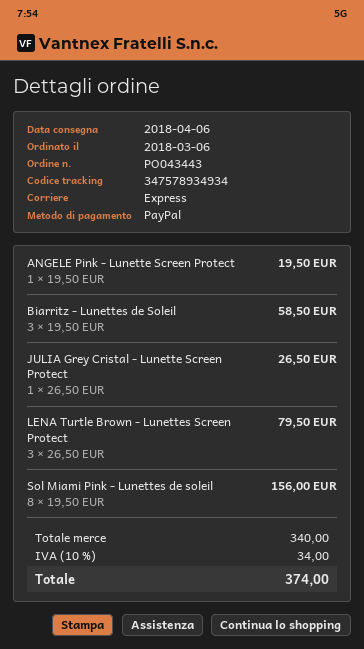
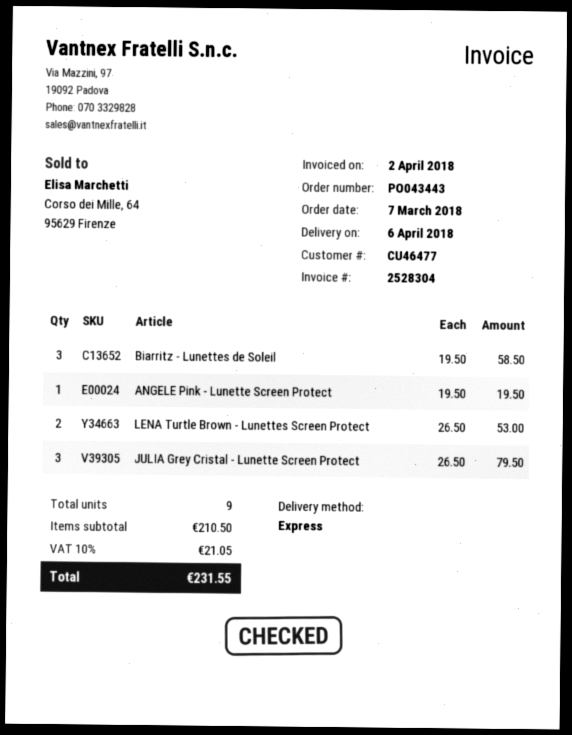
order date: 2018-03-06 -> 2018-03-07
JULIA Grey Cristal - Lunette Screen Protect: 1 x 26.50 = 26.50 -> 3 x 26.50 = 79.50
LENA Turtle Brown - Lunettes Screen Protect: 3 x 26.50 = 79.50 -> 2 x 26.50 = 53.00
Sol Miami Pink - Lunettes de soleil: 8 x 19.50 = 156.00 -> none
subtotal: 340.00 -> 210.50
tax: 10% = 34.00 -> 10% = 21.05
total: 374.00 -> 231.55

